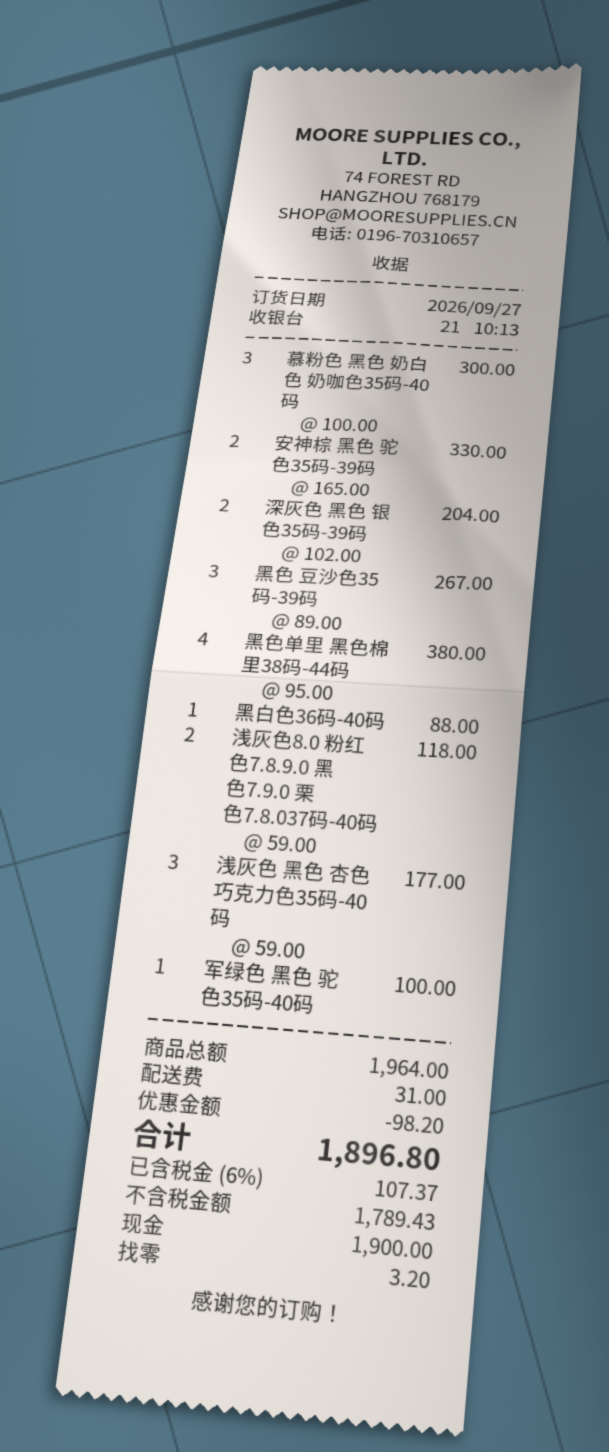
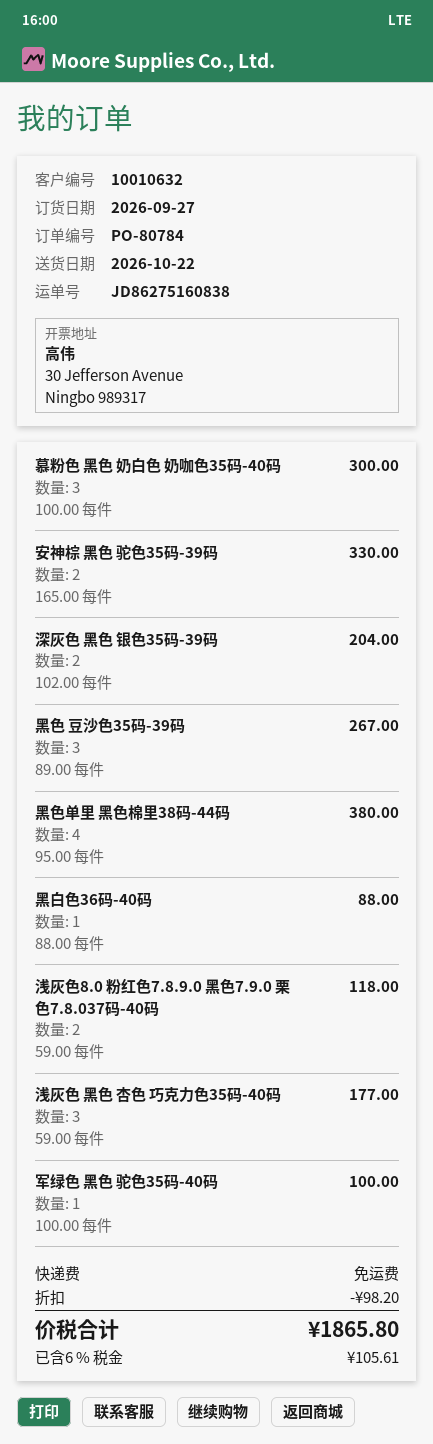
shipping: 31.00 -> 0.00
tax: 6% = 107.37 -> 6% = 105.61
total: 1896.80 -> 1865.80

